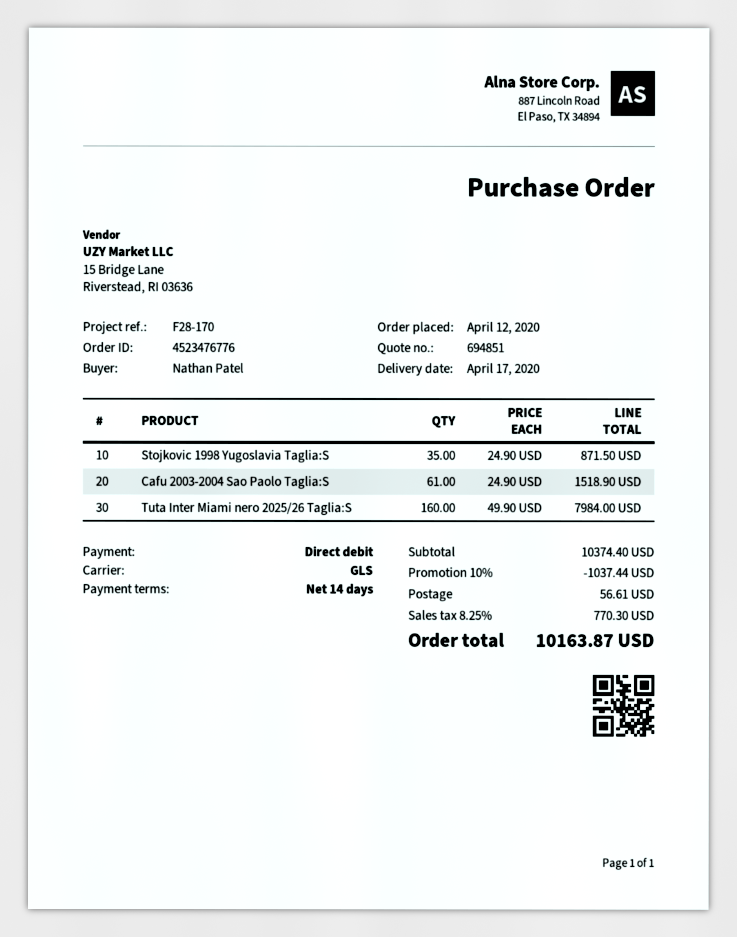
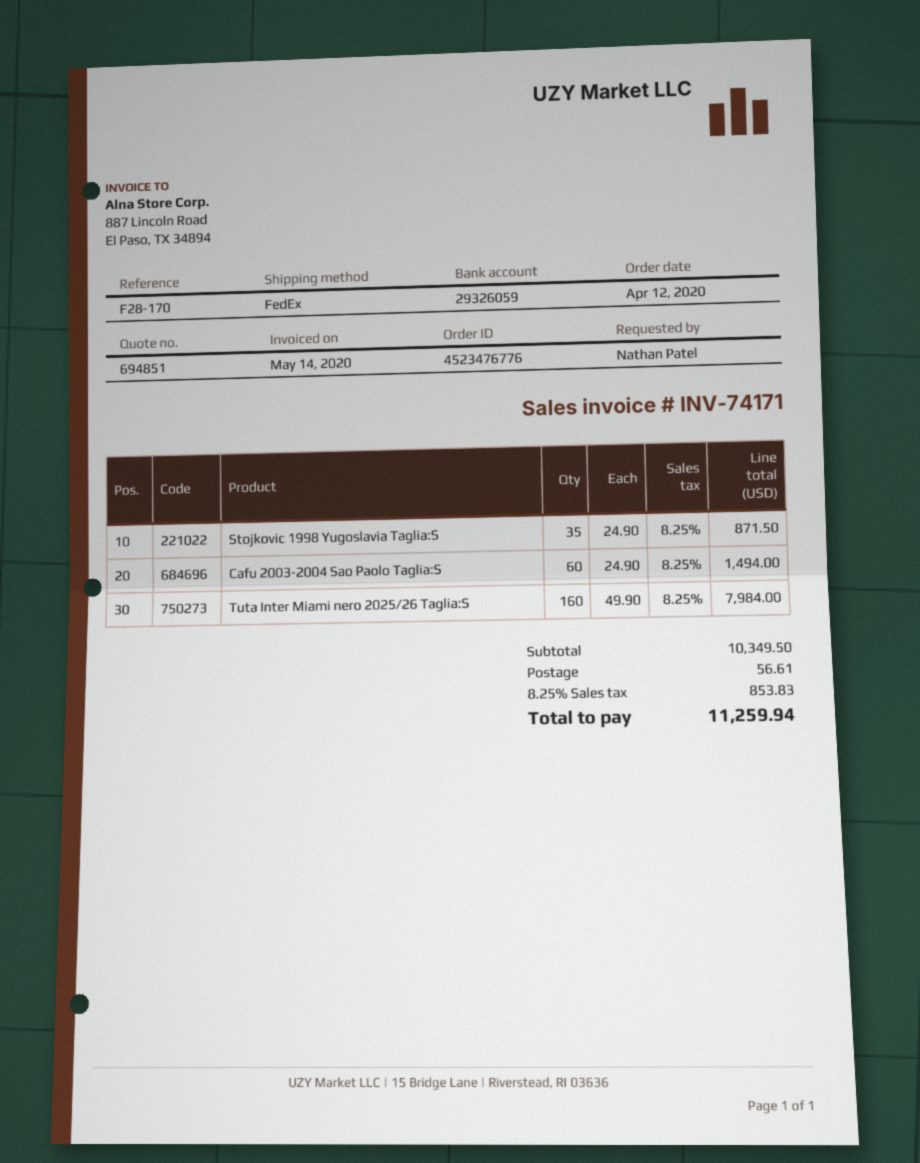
shipping method: GLS -> FedEx
Cafu 2003-2004 Sao Paolo Taglia:S: 61 x 24.90 = 1518.90 -> 60 x 24.90 = 1494.00
subtotal: 10374.40 -> 10349.50
discount: 10% = 1037.44 -> none
tax: 8.25% = 770.30 -> 8.25% = 853.83
total: 10163.87 -> 11259.94

